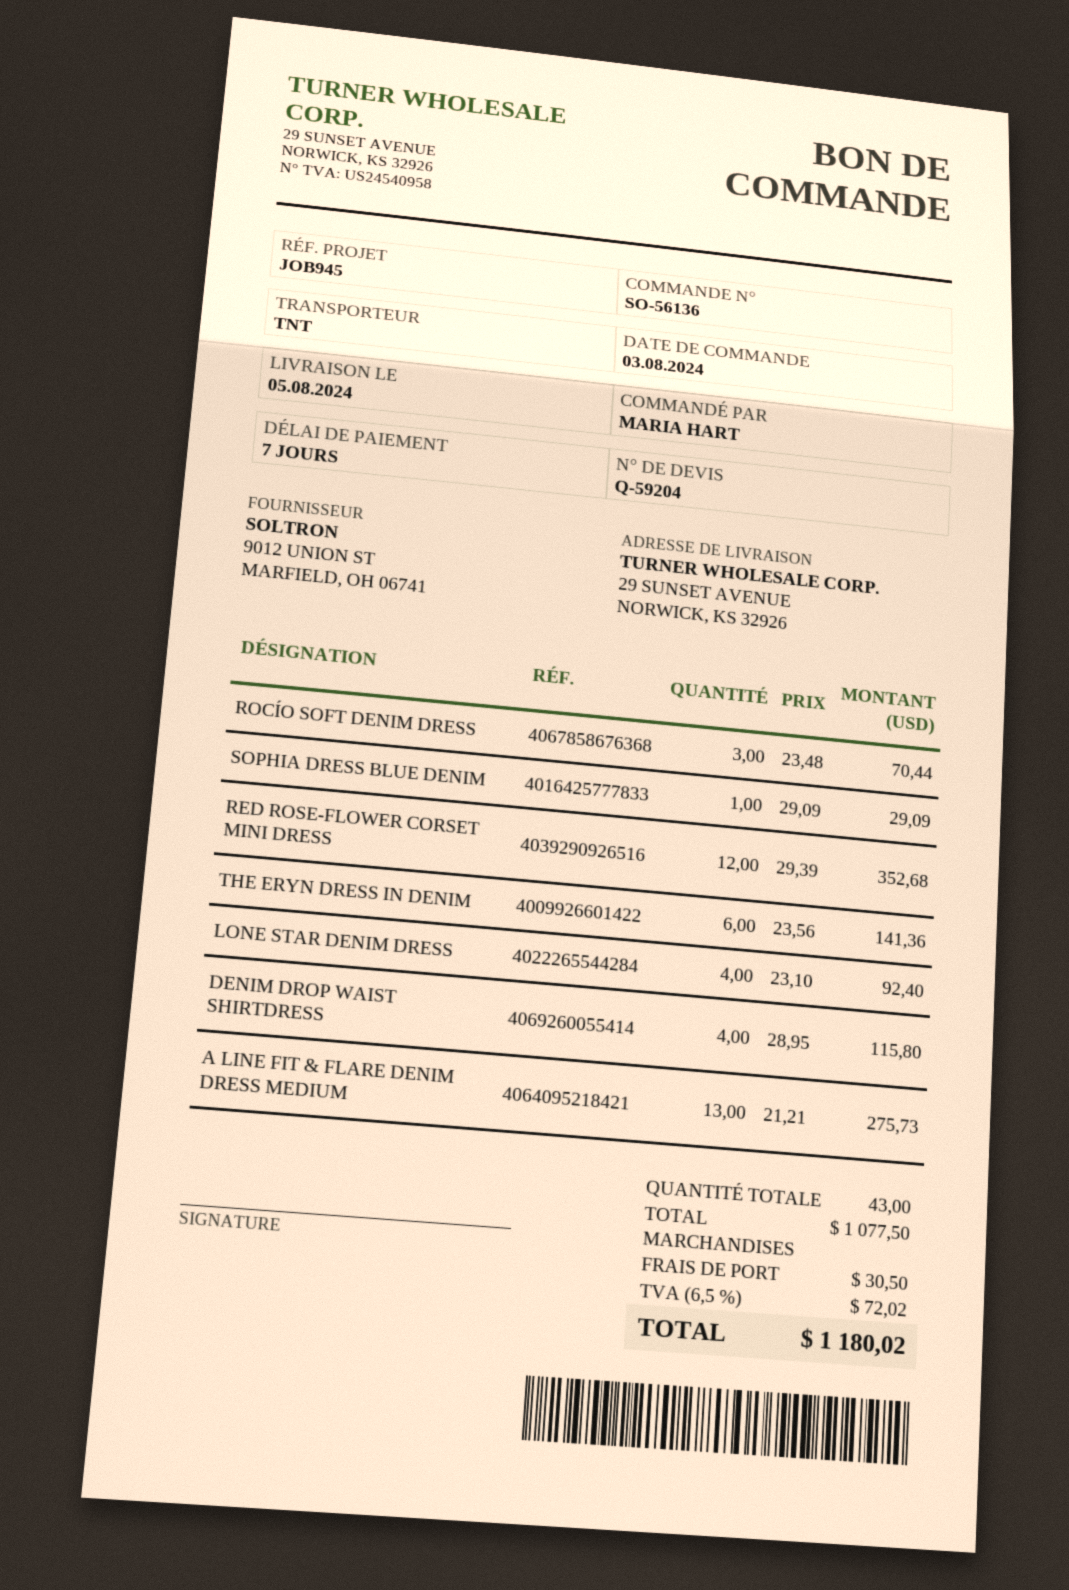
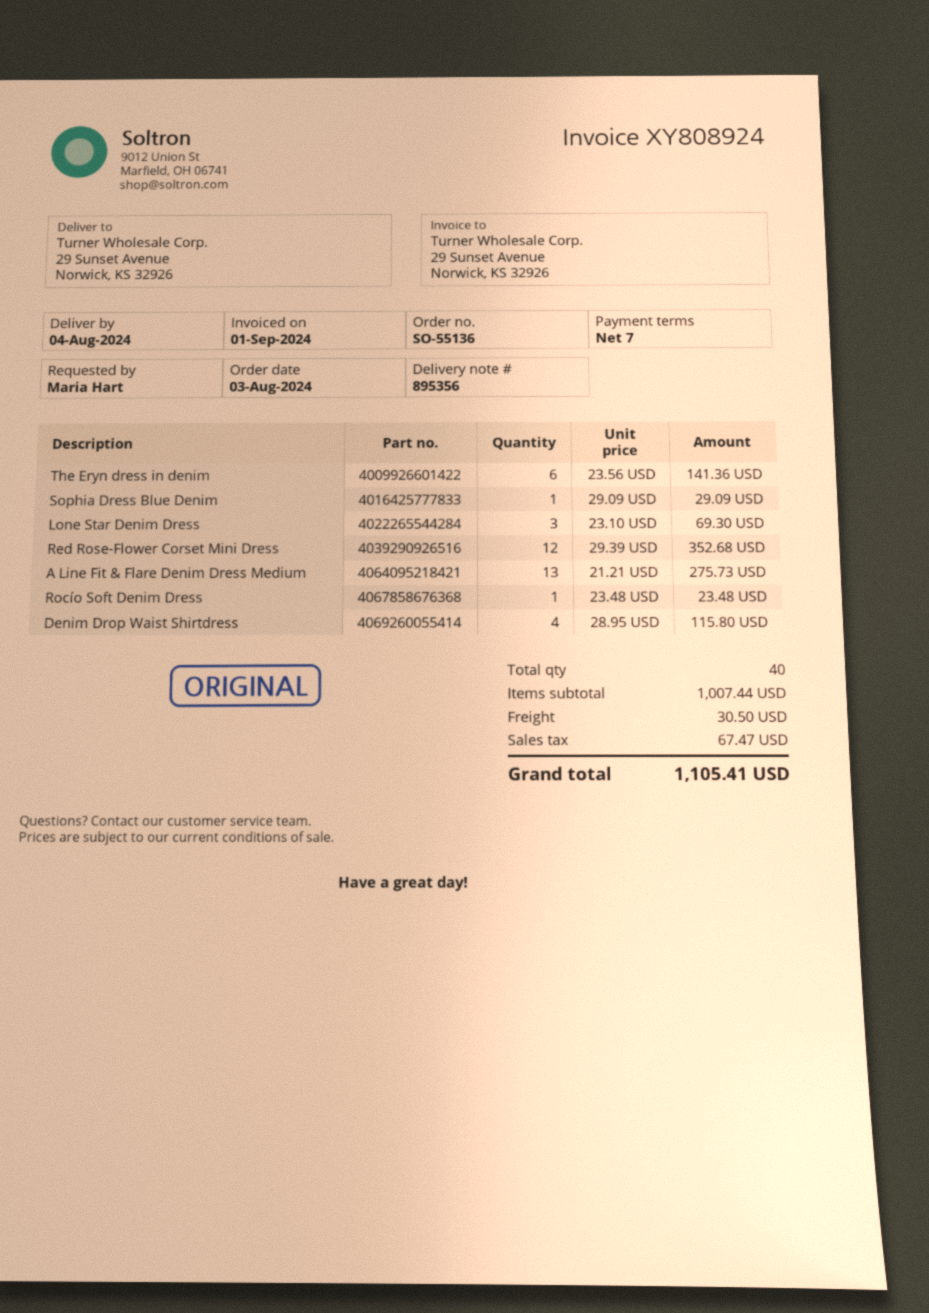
order number: SO-56136 -> SO-55136
delivery date: 2024-08-05 -> 2024-08-04
ROCÍO SOFT DENIM DRESS: 3 x 23.48 = 70.44 -> 1 x 23.48 = 23.48
LONE STAR DENIM DRESS: 4 x 23.10 = 92.40 -> 3 x 23.10 = 69.30
total quantity: 43 -> 40
subtotal: 1077.50 -> 1007.44
tax: 72.02 -> 67.47
total: 1180.02 -> 1105.41

